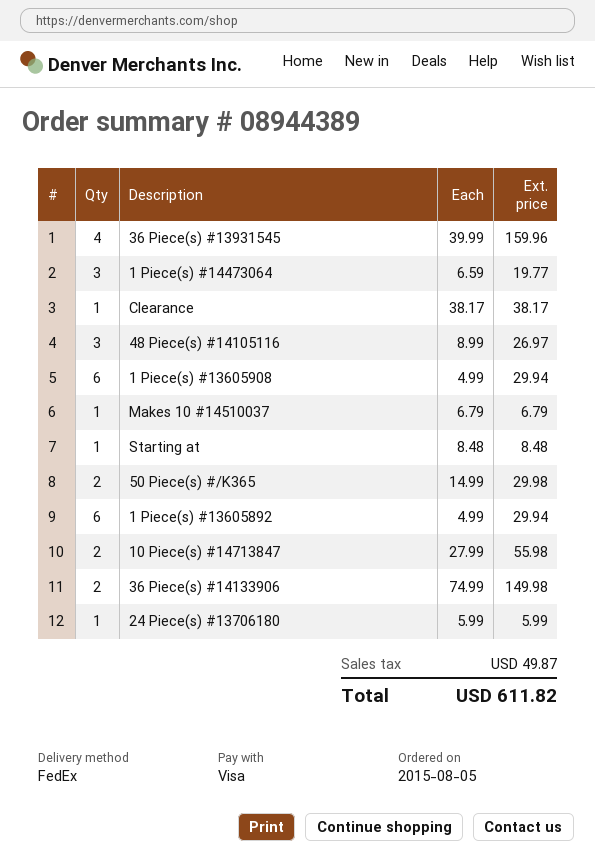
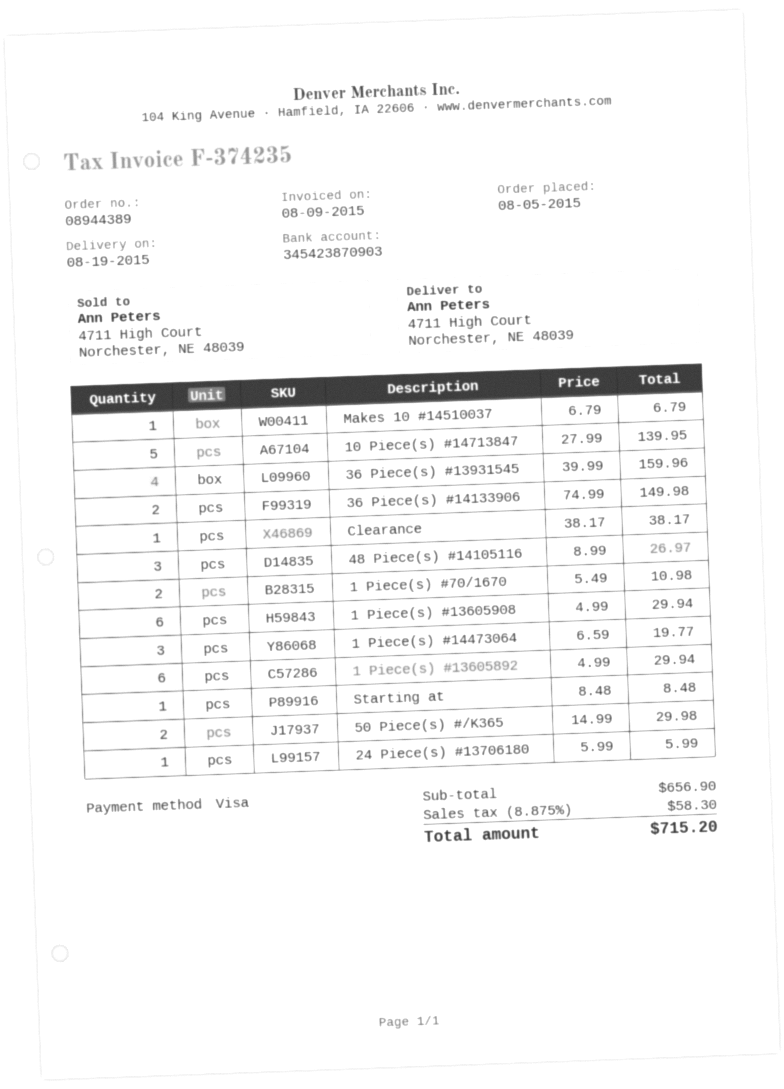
10 Piece(s) #14713847: 2 x 27.99 = 55.98 -> 5 x 27.99 = 139.95
1 Piece(s) #70/1670: none -> 2 x 5.49 = 10.98
tax: 49.87 -> 58.30
total: 611.82 -> 715.20

